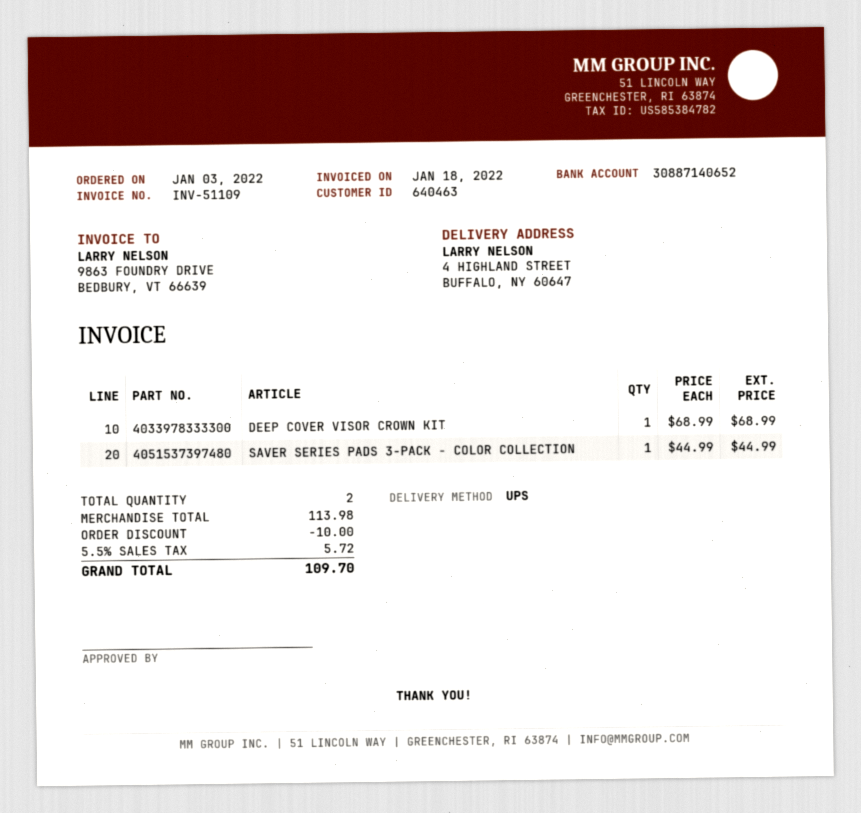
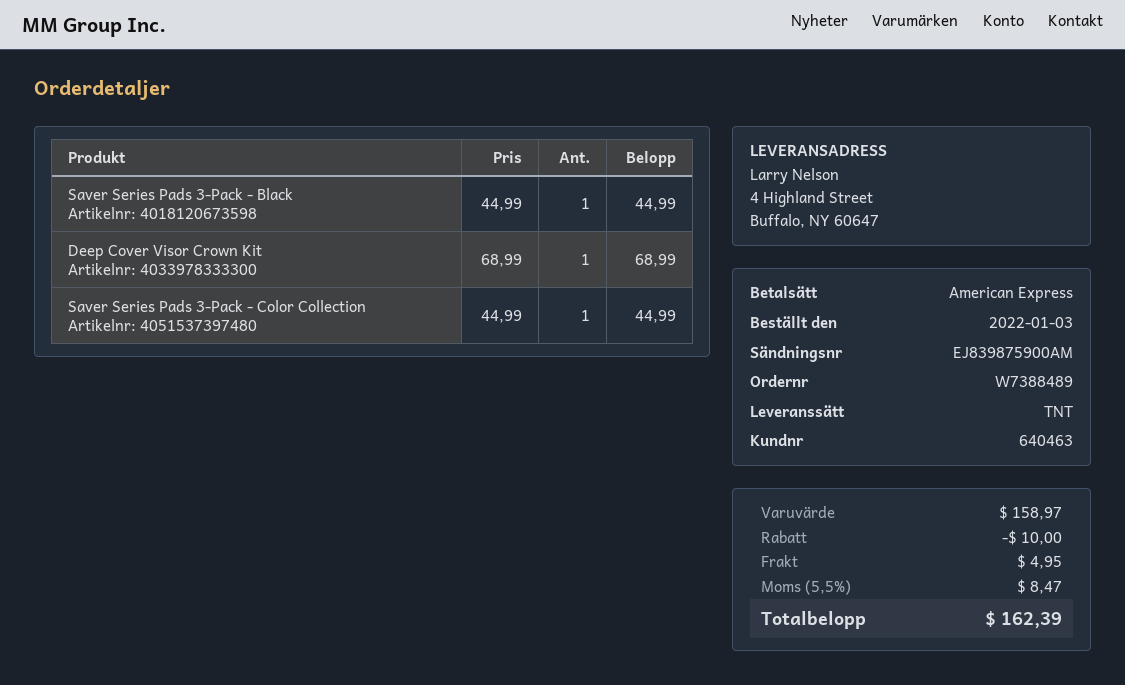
shipping method: UPS -> TNT
Saver Series Pads 3-Pack - Black: none -> 1 x 44.99 = 44.99
subtotal: 113.98 -> 158.97
shipping: none -> 4.95
tax: 5.5% = 5.72 -> 5.5% = 8.47
total: 109.70 -> 162.39

